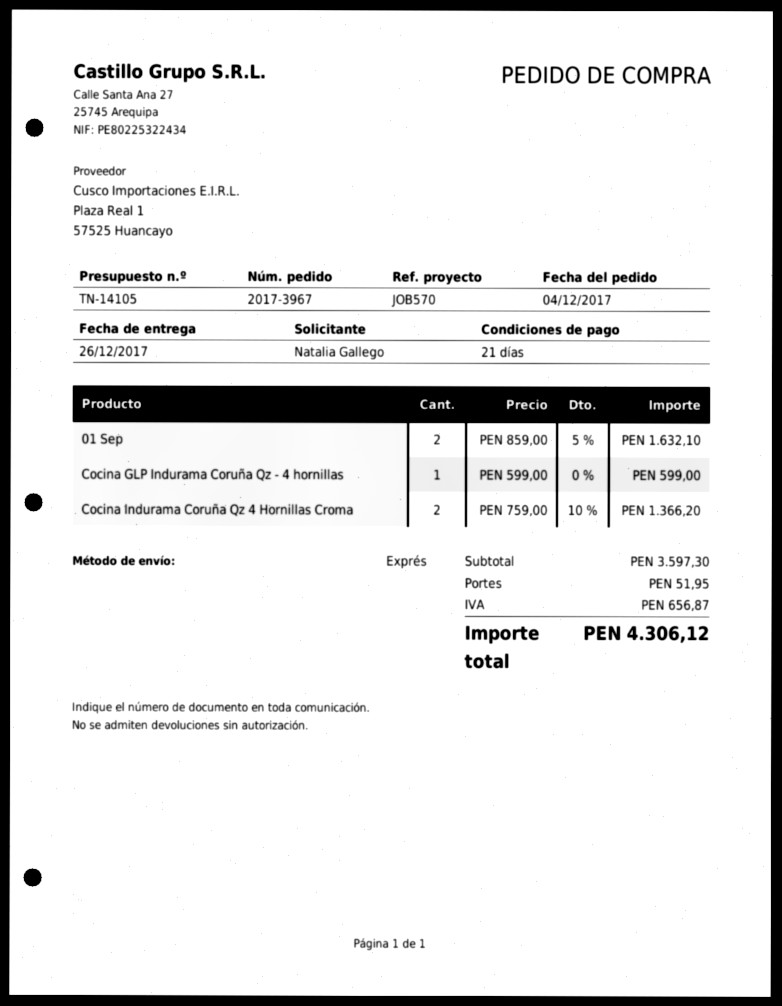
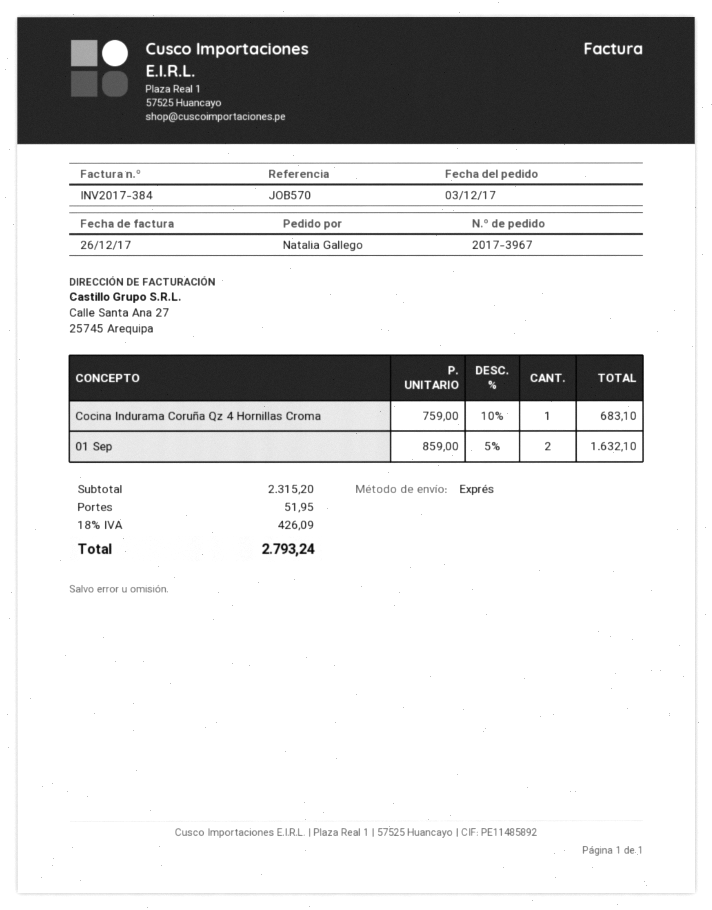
order date: 2017-12-04 -> 2017-12-03
Cocina GLP Indurama Coruña Qz - 4 hornillas: 1 x 599.00 = 599.00 -> none
Cocina Indurama Coruña Qz 4 Hornillas Croma: 2 x 759.00 - 10% = 1366.20 -> 1 x 759.00 - 10% = 683.10
subtotal: 3597.30 -> 2315.20
tax: 656.87 -> 426.09
total: 4306.12 -> 2793.24

